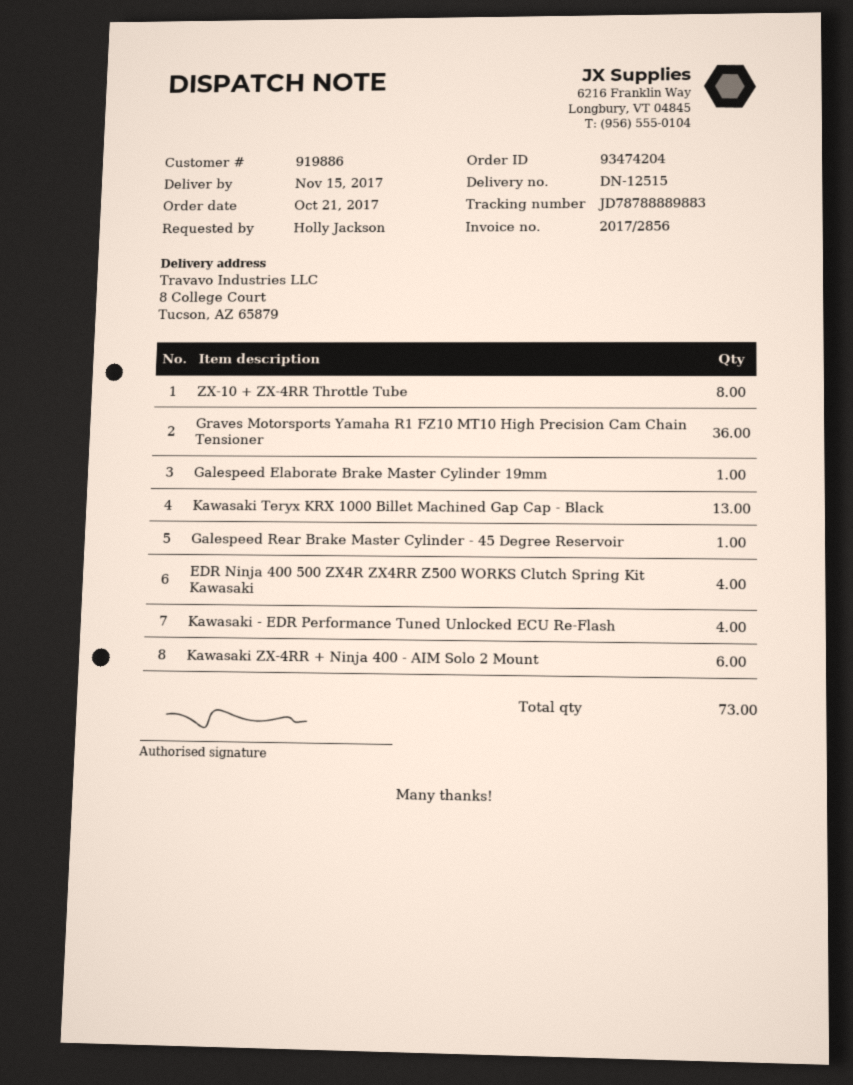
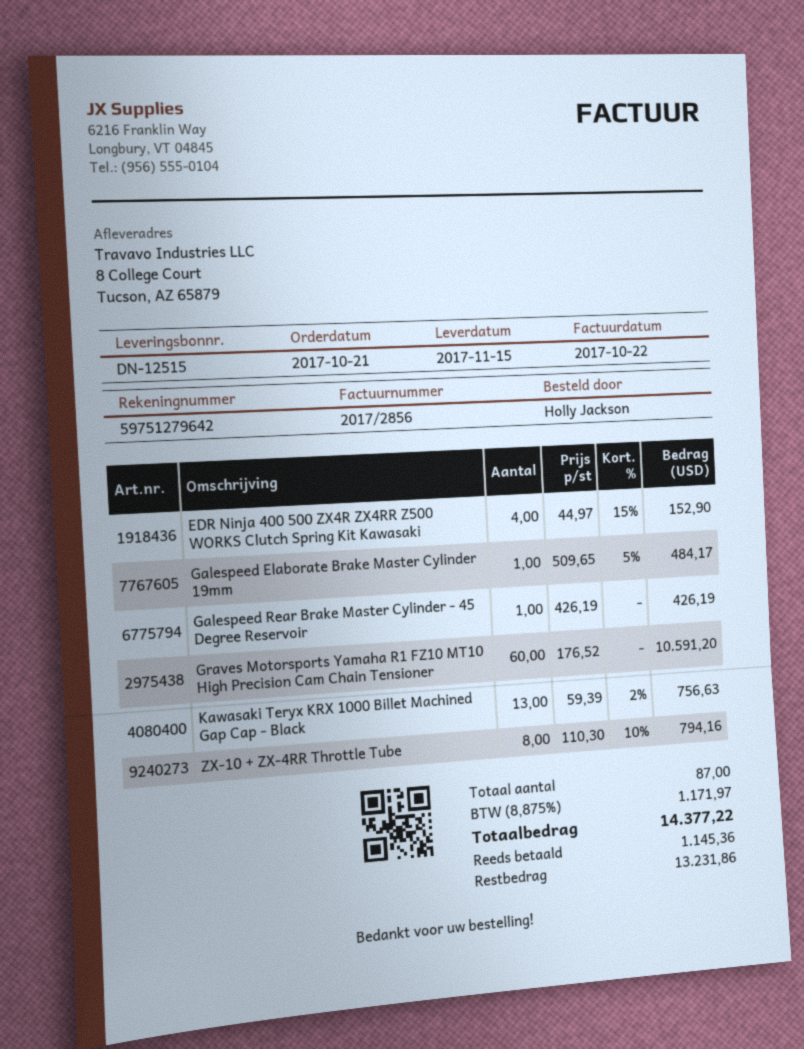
Graves Motorsports Yamaha R1 FZ10 MT10 High Precision Cam Chain Tensioner: 36 -> 60
Kawasaki - EDR Performance Tuned Unlocked ECU Re-Flash: 4 -> none
Kawasaki ZX-4RR + Ninja 400 - AIM Solo 2 Mount: 6 -> none
total quantity: 73 -> 87

